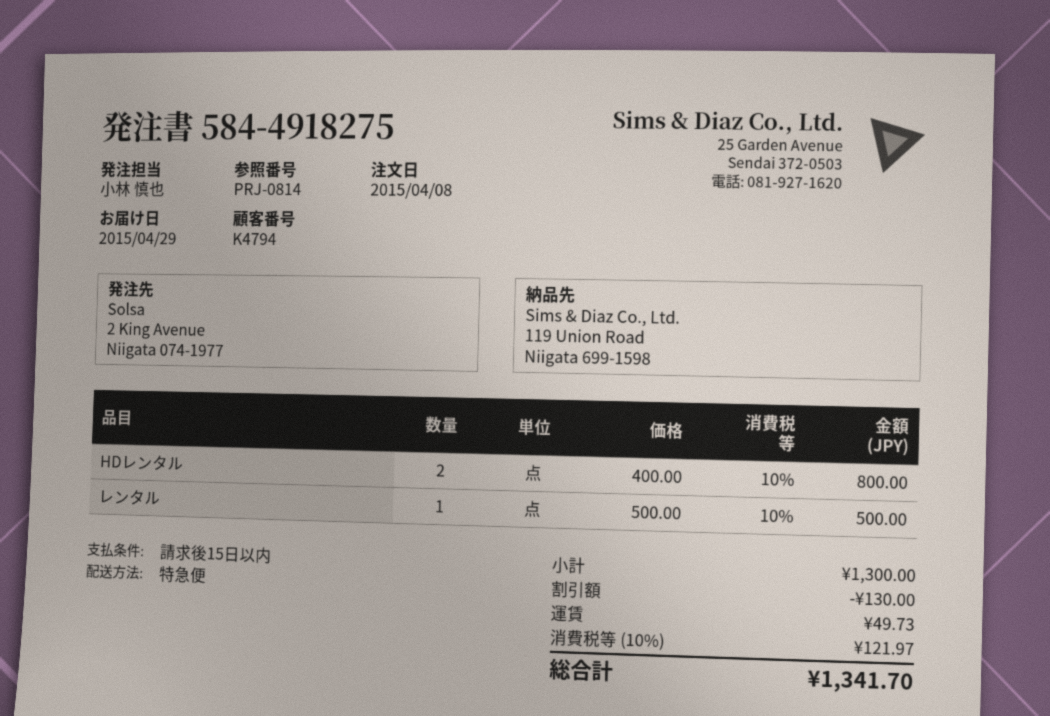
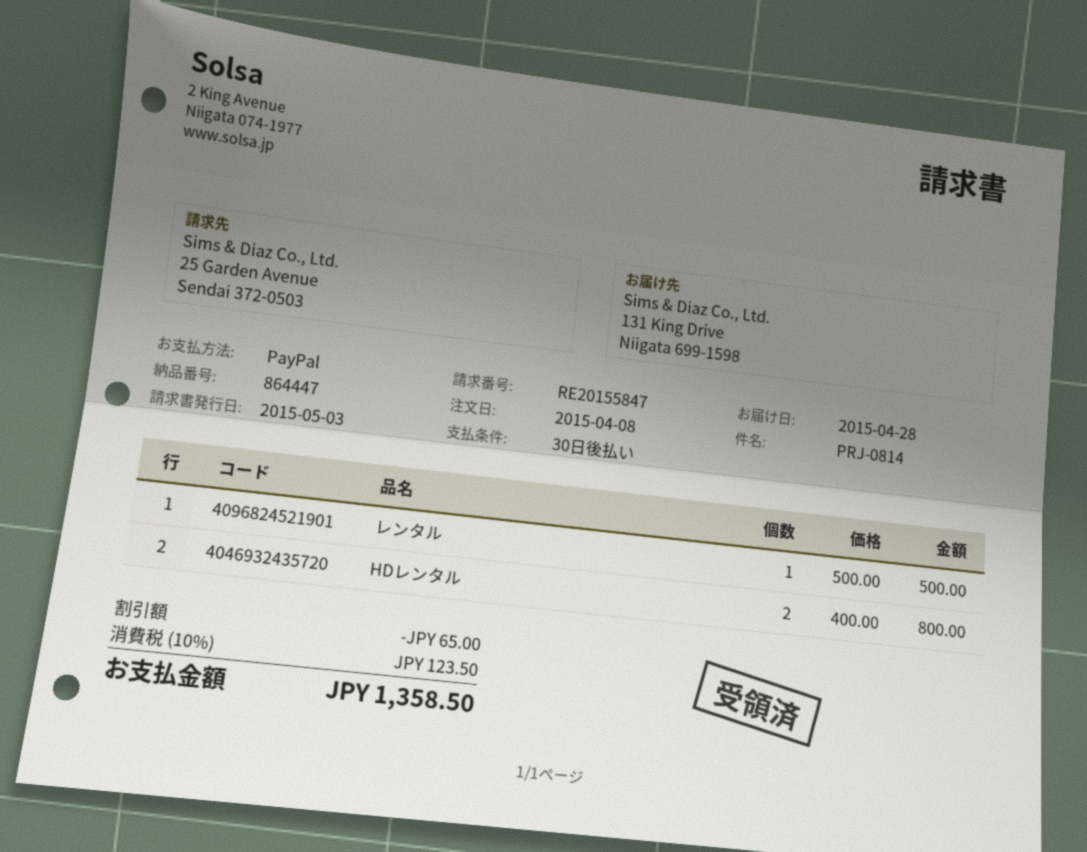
delivery date: 2015-04-29 -> 2015-04-28
payment terms: 15 days -> 30 days
ship to: 119 Union Road, Niigata 699-1598 -> 131 King Drive, Niigata 699-1598
discount: 130.00 -> 65.00
shipping: 49.73 -> none
tax: 10% = 121.97 -> 10% = 123.50
total: 1341.70 -> 1358.50

